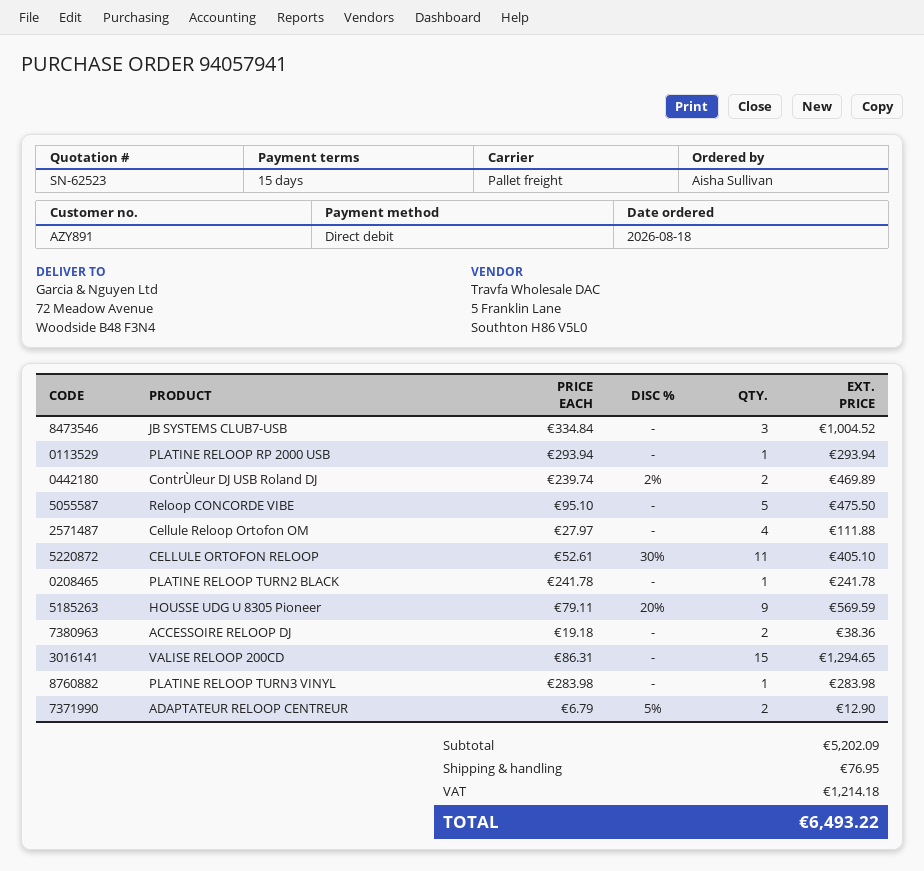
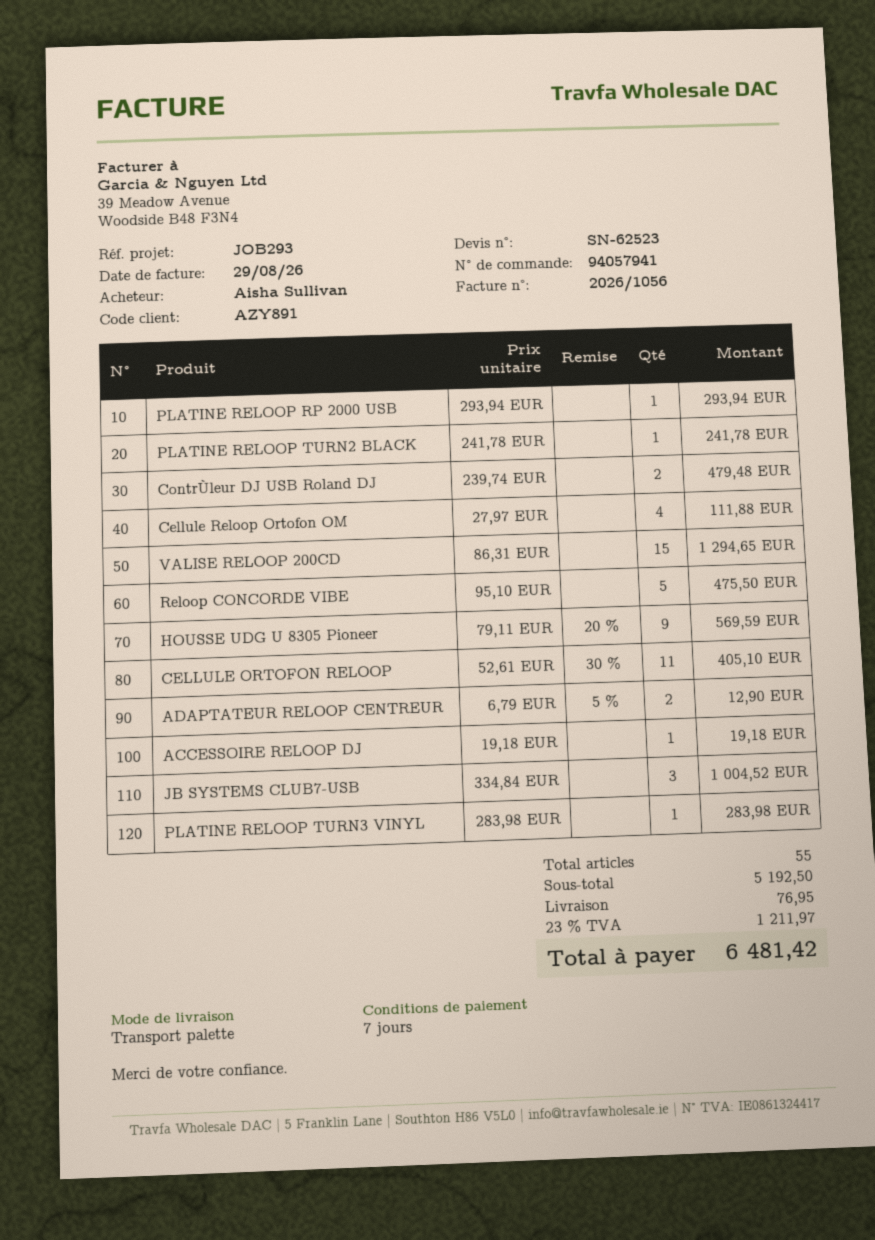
payment terms: 15 days -> 7 days
ContrÙleur DJ USB Roland DJ: 2 x 239.74 - 2% = 469.89 -> 2 x 239.74 = 479.48
ACCESSOIRE RELOOP DJ: 2 x 19.18 = 38.36 -> 1 x 19.18 = 19.18
subtotal: 5202.09 -> 5192.50
tax: 1214.18 -> 1211.97
total: 6493.22 -> 6481.42

